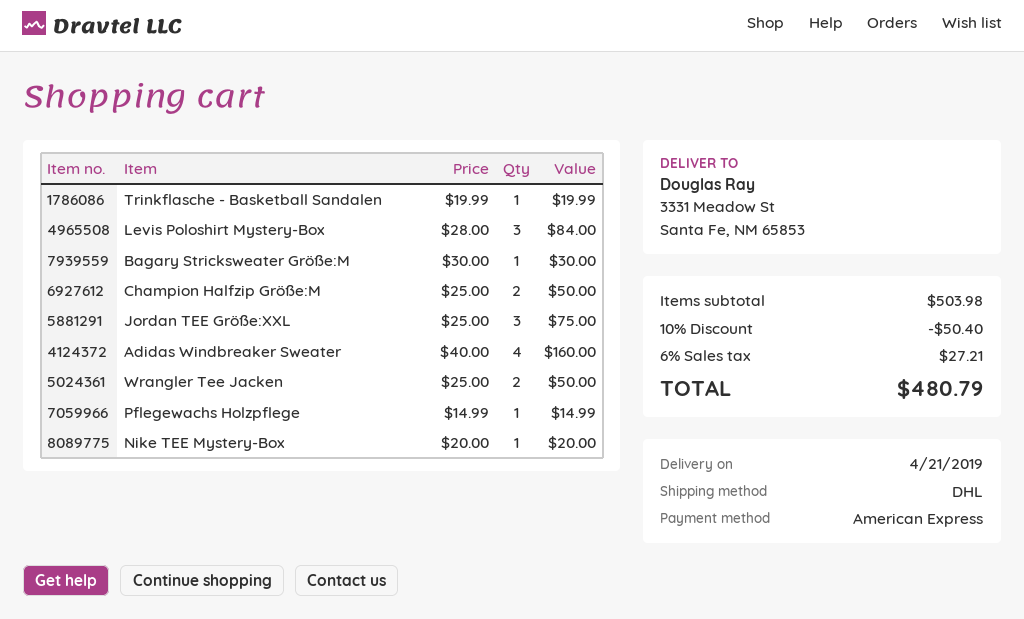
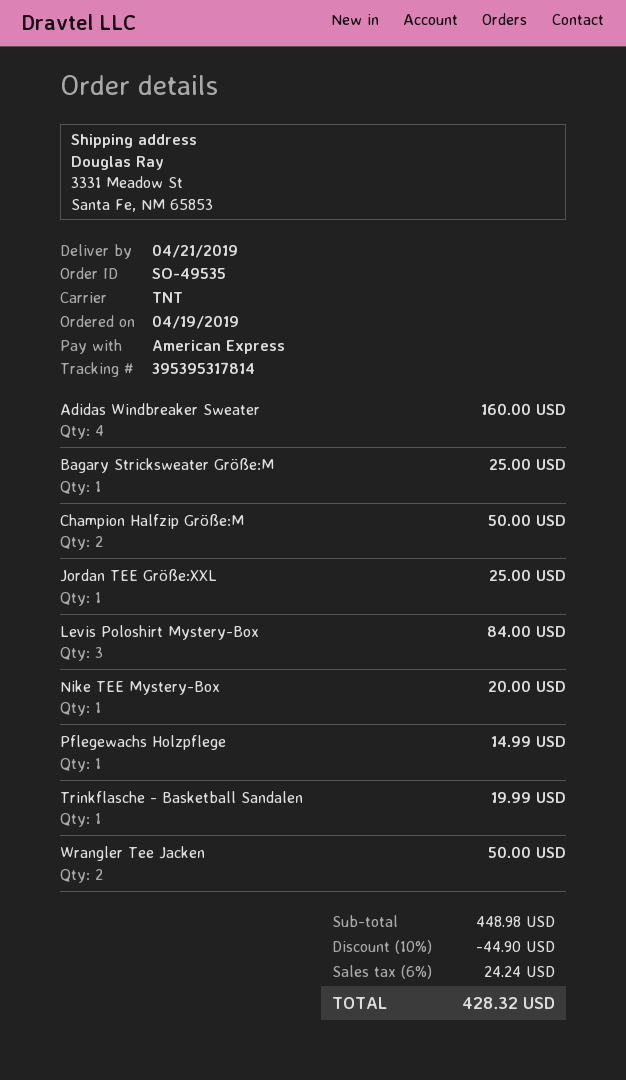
shipping method: DHL -> TNT
Bagary Stricksweater Größe:M: 1 for 30.00 -> 1 for 25.00
Jordan TEE Größe:XXL: 3 for 75.00 -> 1 for 25.00
subtotal: 503.98 -> 448.98
discount: 10% = 50.40 -> 10% = 44.90
tax: 6% = 27.21 -> 6% = 24.24
total: 480.79 -> 428.32

